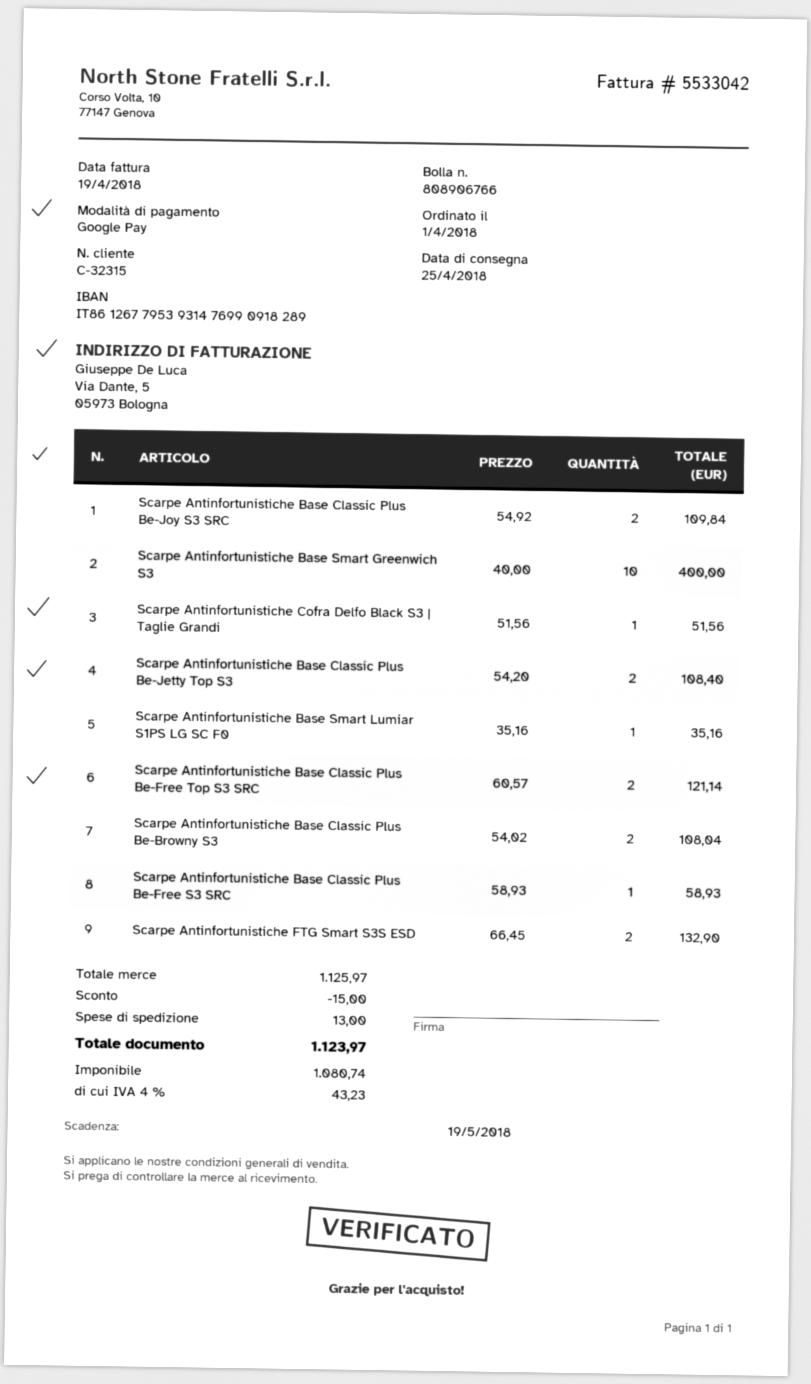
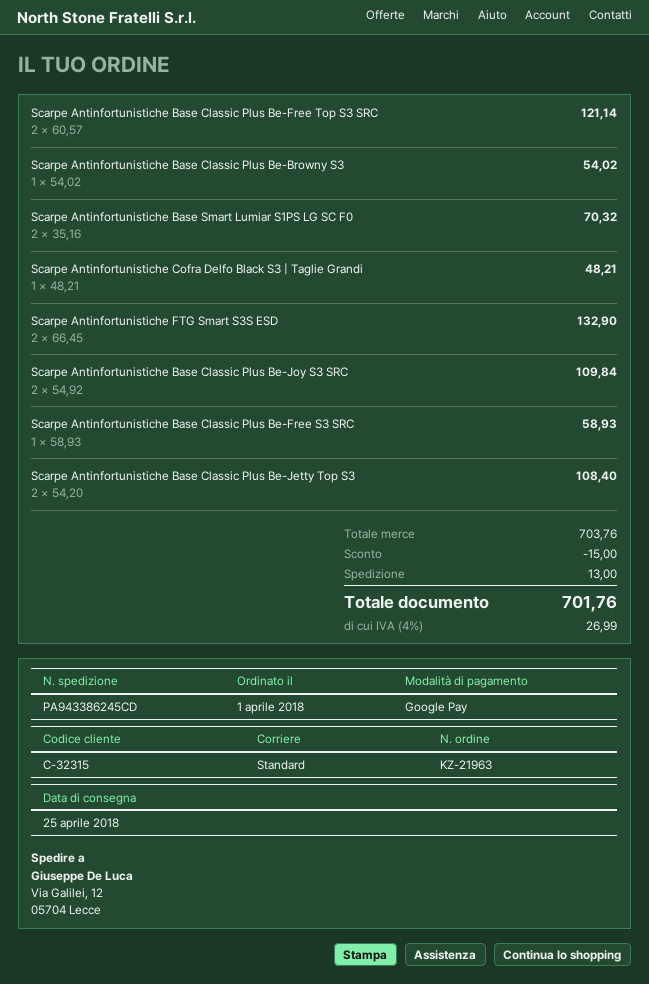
Scarpe Antinfortunistiche Base Smart Greenwich S3: 10 x 40.00 = 400.00 -> none
Scarpe Antinfortunistiche Cofra Delfo Black S3 | Taglie Grandi: 1 x 51.56 = 51.56 -> 1 x 48.21 = 48.21
Scarpe Antinfortunistiche Base Smart Lumiar S1PS LG SC F0: 1 x 35.16 = 35.16 -> 2 x 35.16 = 70.32
Scarpe Antinfortunistiche Base Classic Plus Be-Browny S3: 2 x 54.02 = 108.04 -> 1 x 54.02 = 54.02
subtotal: 1125.97 -> 703.76
tax: 4% = 43.23 -> 4% = 26.99
total: 1123.97 -> 701.76

